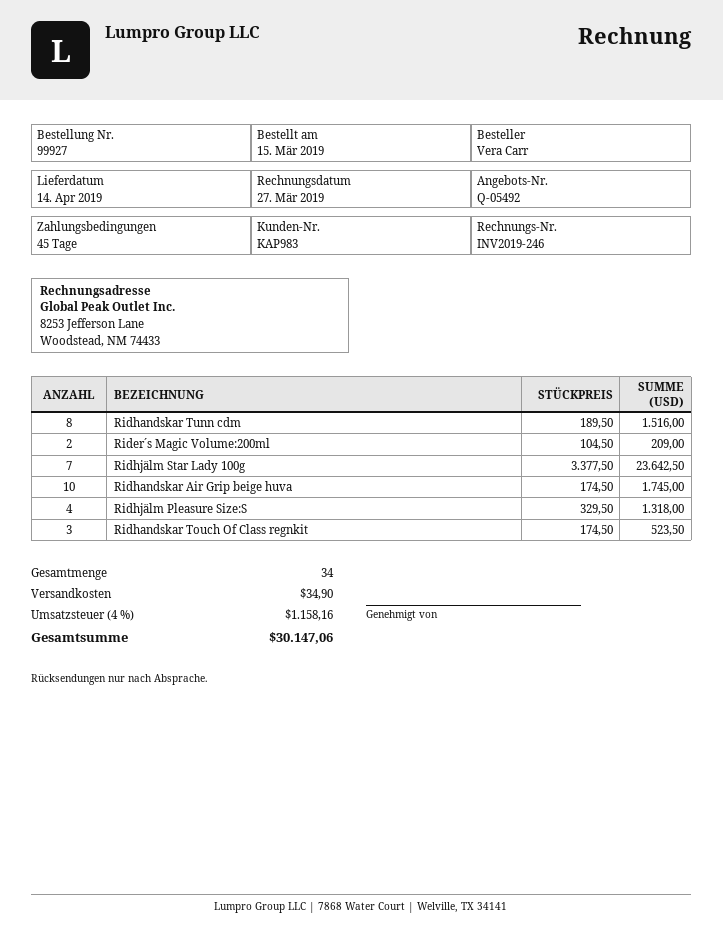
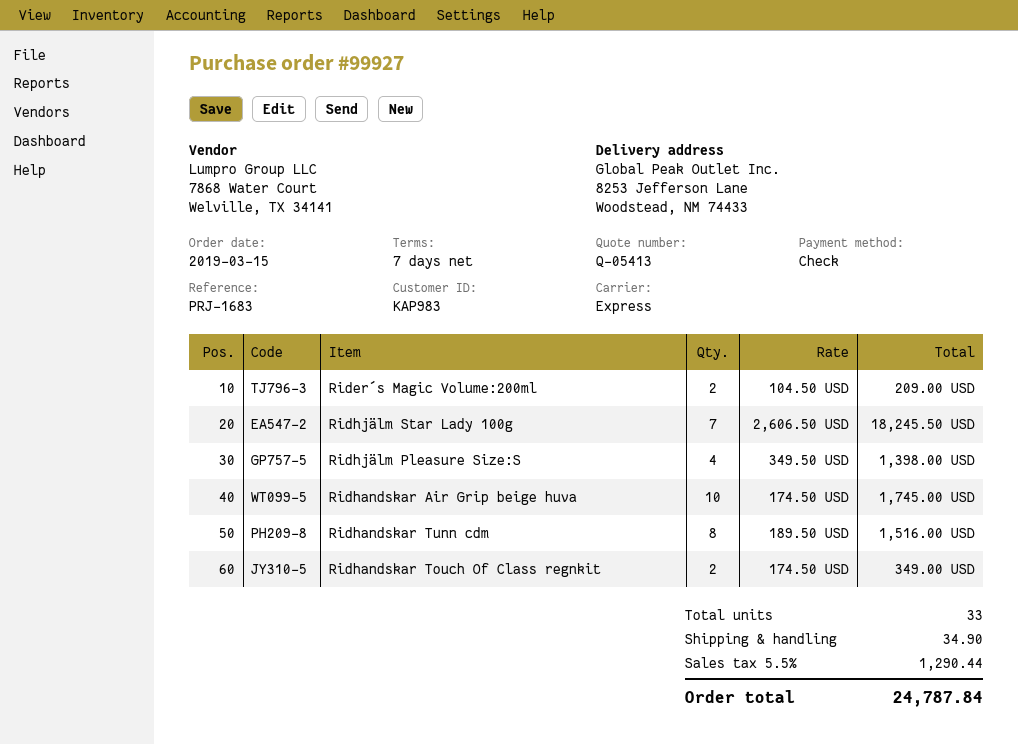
quote number: Q-05492 -> Q-05413
payment terms: 45 days -> 7 days
Ridhjälm Star Lady 100g: 7 x 3377.50 = 23642.50 -> 7 x 2606.50 = 18245.50
Ridhjälm Pleasure Size:S: 4 x 329.50 = 1318.00 -> 4 x 349.50 = 1398.00
Ridhandskar Touch Of Class regnkit: 3 x 174.50 = 523.50 -> 2 x 174.50 = 349.00
total quantity: 34 -> 33
tax: 4% = 1158.16 -> 5.5% = 1290.44
total: 30147.06 -> 24787.84

